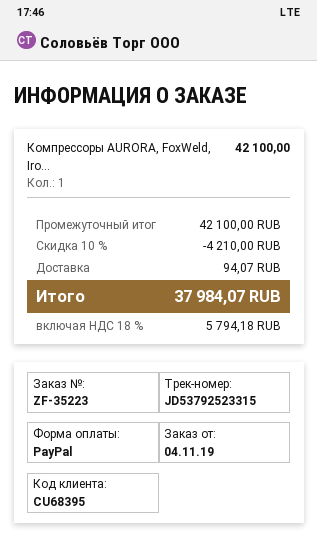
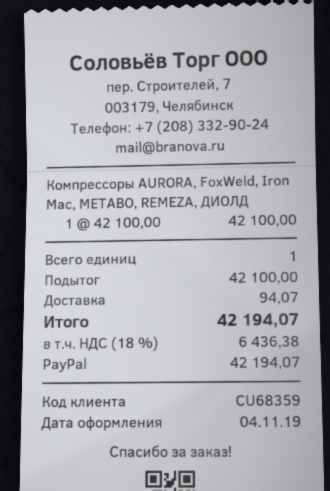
customer number: CU68395 -> CU68359
discount: 10% = 4210.00 -> none
tax: 18% = 5794.18 -> 18% = 6436.38
total: 37984.07 -> 42194.07

